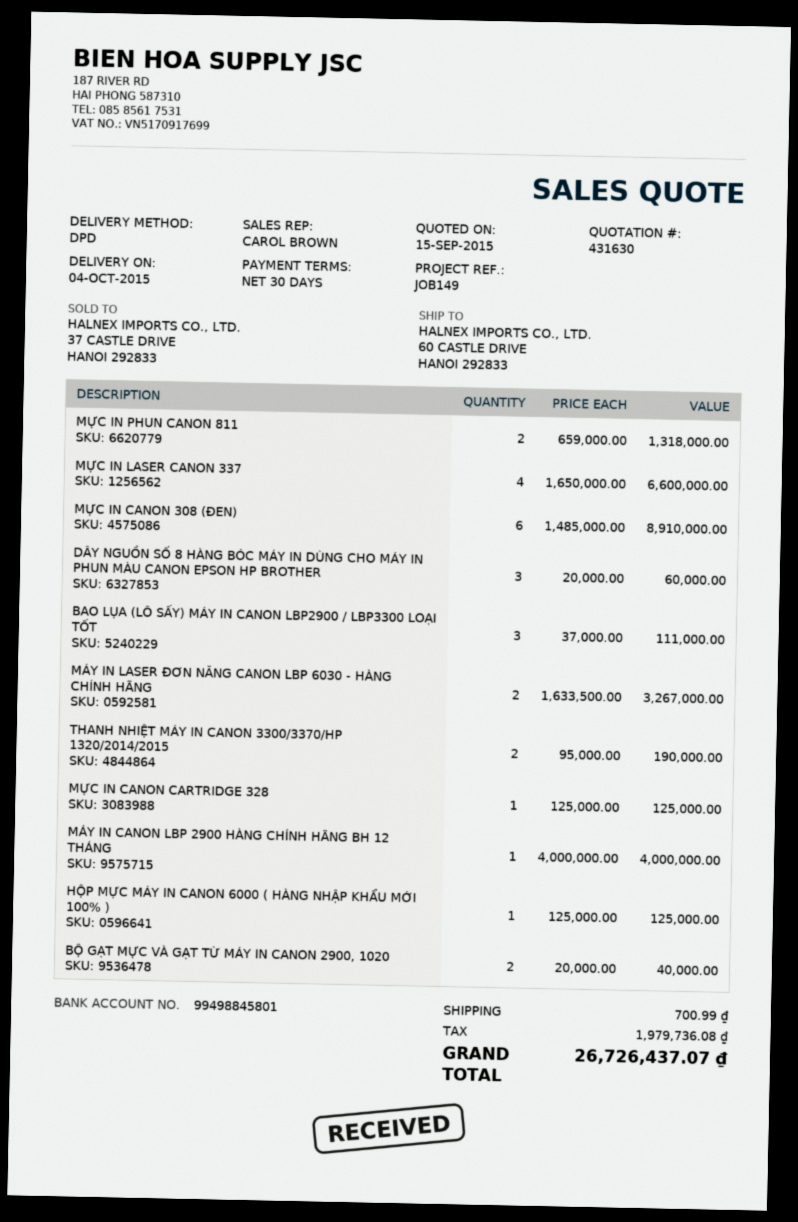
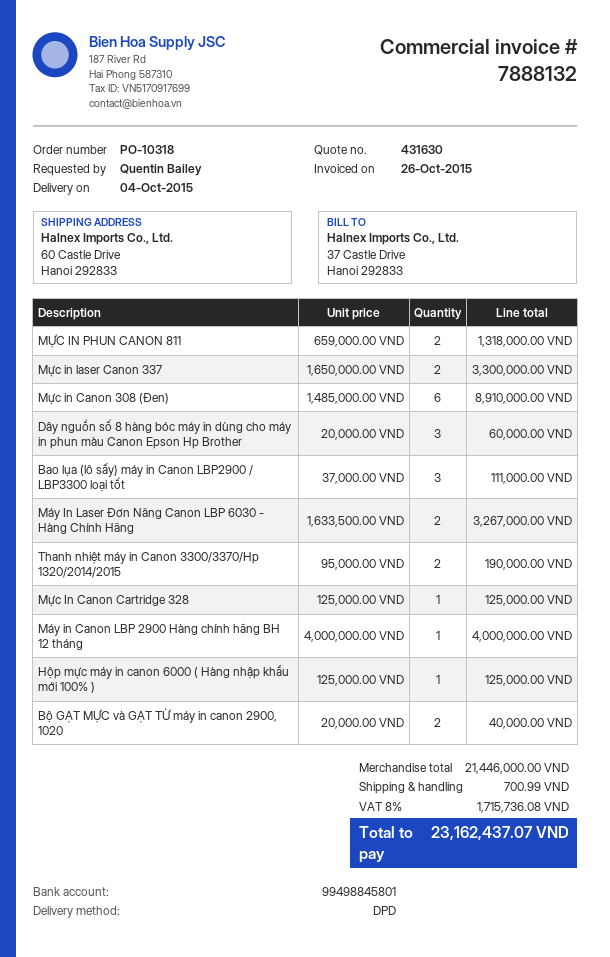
MỰC IN LASER CANON 337: 4 x 1650000.00 = 6600000.00 -> 2 x 1650000.00 = 3300000.00
tax: 1979736.08 -> 1715736.08
total: 26726437.07 -> 23162437.07

